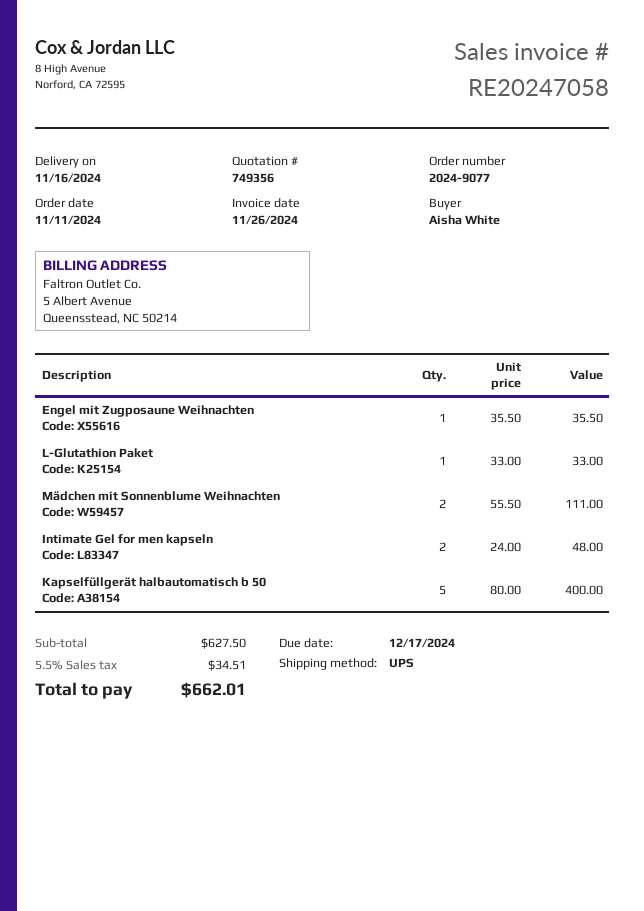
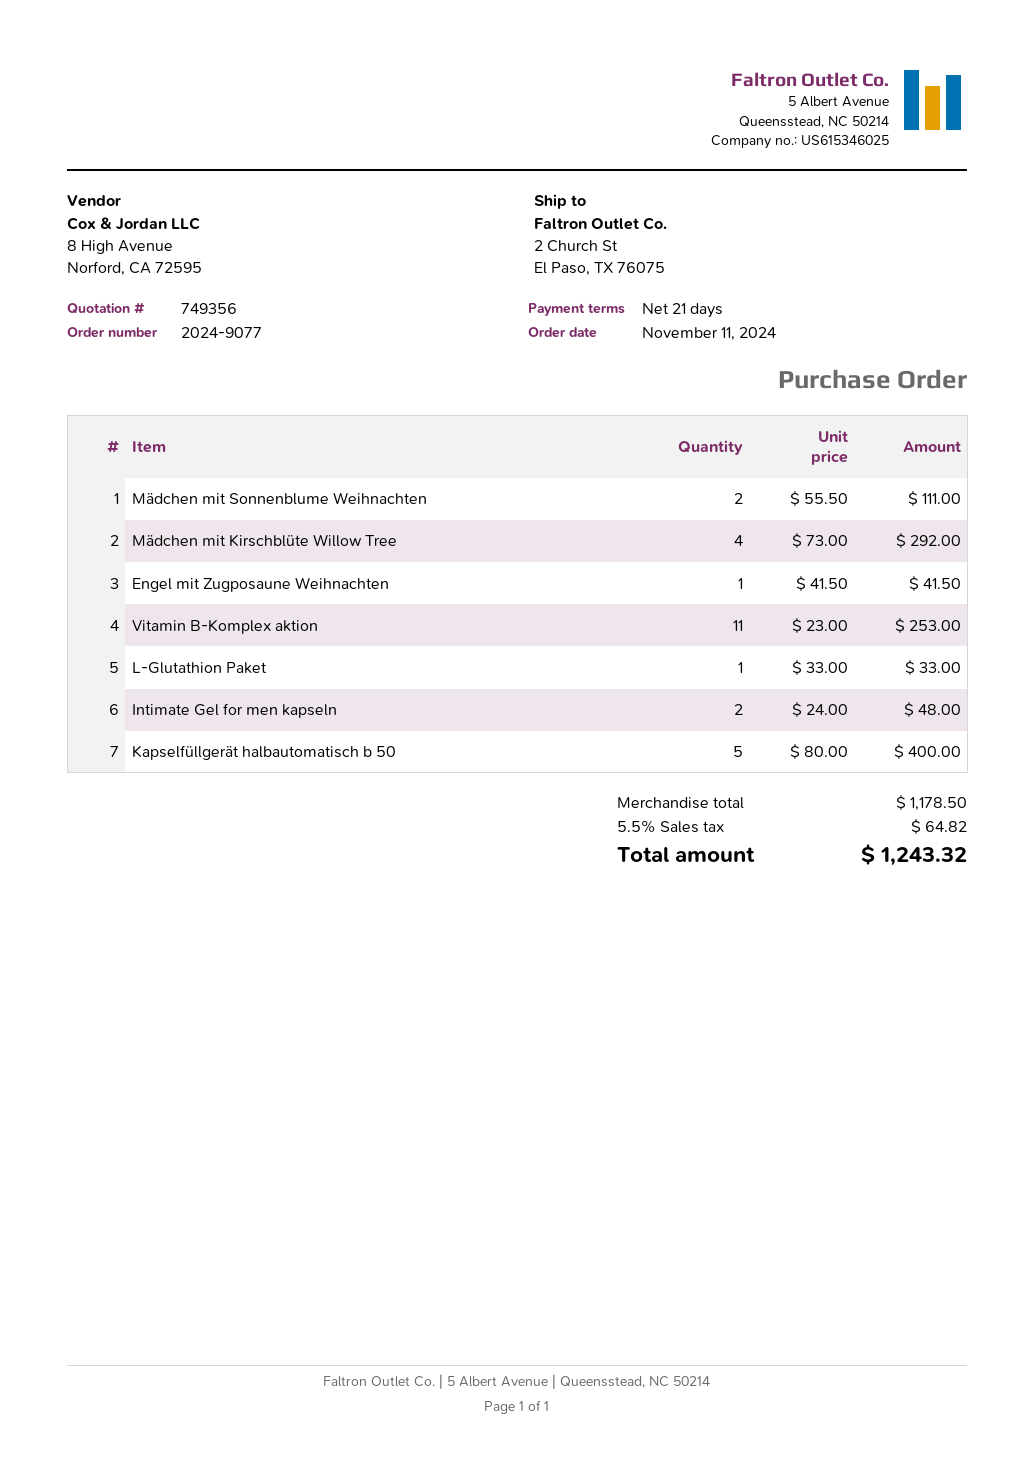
Engel mit Zugposaune Weihnachten: 1 x 35.50 = 35.50 -> 1 x 41.50 = 41.50
Mädchen mit Kirschblüte Willow Tree: none -> 4 x 73.00 = 292.00
Vitamin B-Komplex aktion: none -> 11 x 23.00 = 253.00
subtotal: 627.50 -> 1178.50
tax: 5.5% = 34.51 -> 5.5% = 64.82
total: 662.01 -> 1243.32

